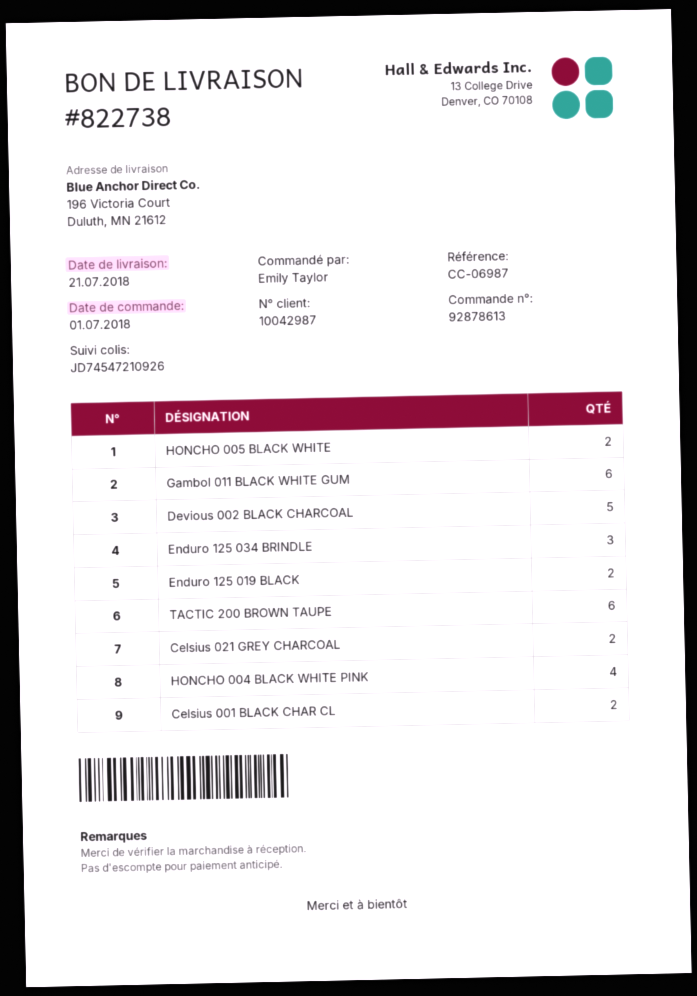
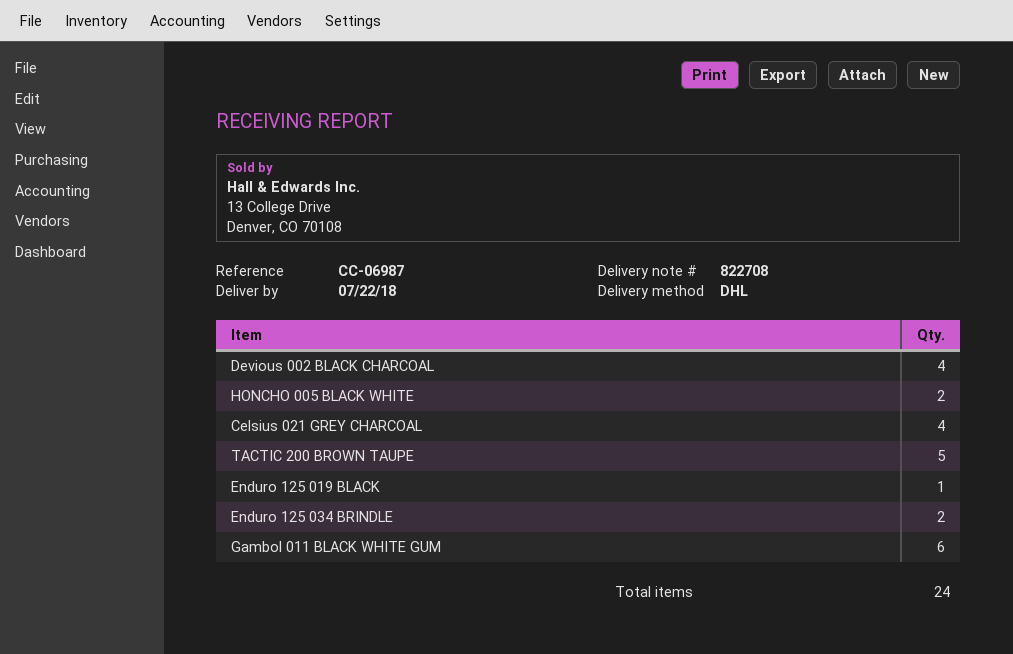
delivery note number: 822738 -> 822708
delivery date: 2018-07-21 -> 2018-07-22
Devious 002 BLACK CHARCOAL: 5 -> 4
Enduro 125 034 BRINDLE: 3 -> 2
Enduro 125 019 BLACK: 2 -> 1
TACTIC 200 BROWN TAUPE: 6 -> 5
Celsius 021 GREY CHARCOAL: 2 -> 4
HONCHO 004 BLACK WHITE PINK: 4 -> none
Celsius 001 BLACK CHAR CL: 2 -> none

